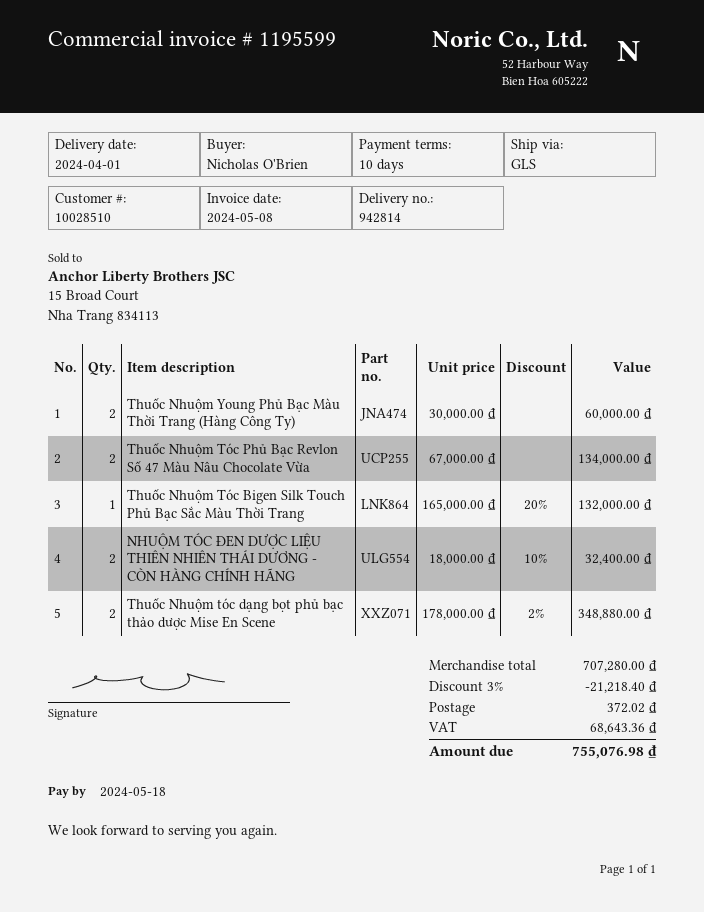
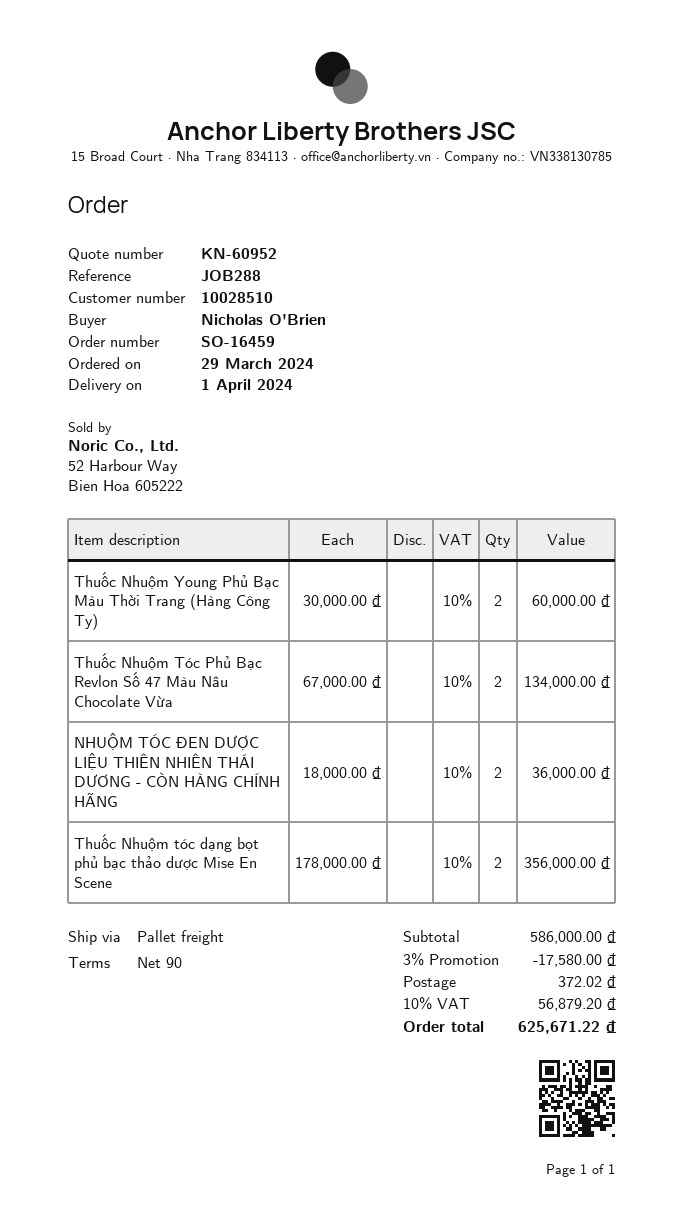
payment terms: 10 days -> 90 days
shipping method: GLS -> pallet freight
Thuốc Nhuộm Tóc Bigen Silk Touch Phủ Bạc Sắc Màu Thời Trang: 1 x 165000.00 - 20% = 132000.00 -> none
NHUỘM TÓC ĐEN DƯỢC LIỆU THIÊN NHIÊN THÁI DƯƠNG - CÒN HÀNG CHÍNH HÃNG: 2 x 18000.00 - 10% = 32400.00 -> 2 x 18000.00 = 36000.00
Thuốc Nhuộm tóc dạng bọt phủ bạc thảo dược Mise En Scene: 2 x 178000.00 - 2% = 348880.00 -> 2 x 178000.00 = 356000.00
subtotal: 707280.00 -> 586000.00
discount: 3% = 21218.40 -> 3% = 17580.00
tax: 68643.36 -> 56879.20
total: 755076.98 -> 625671.22

